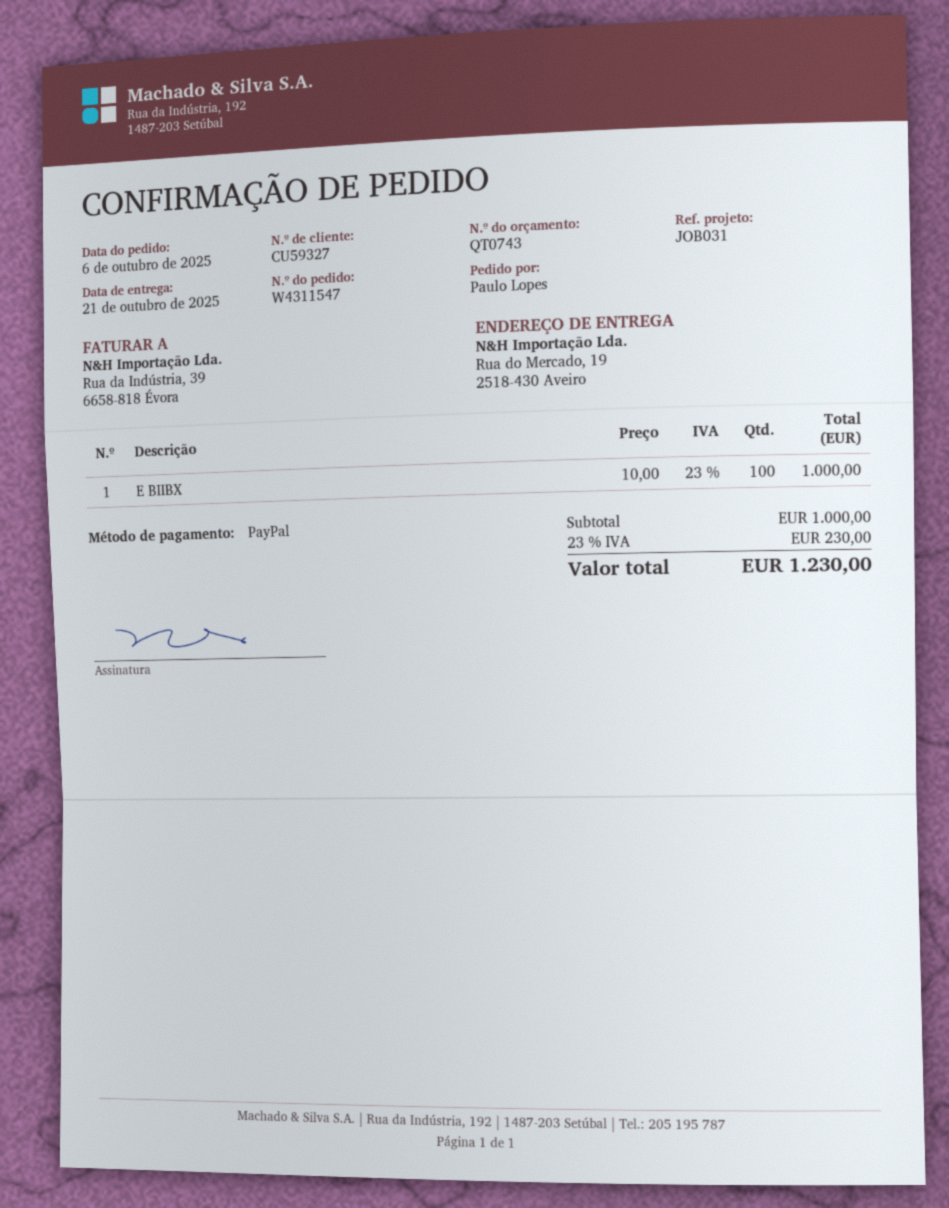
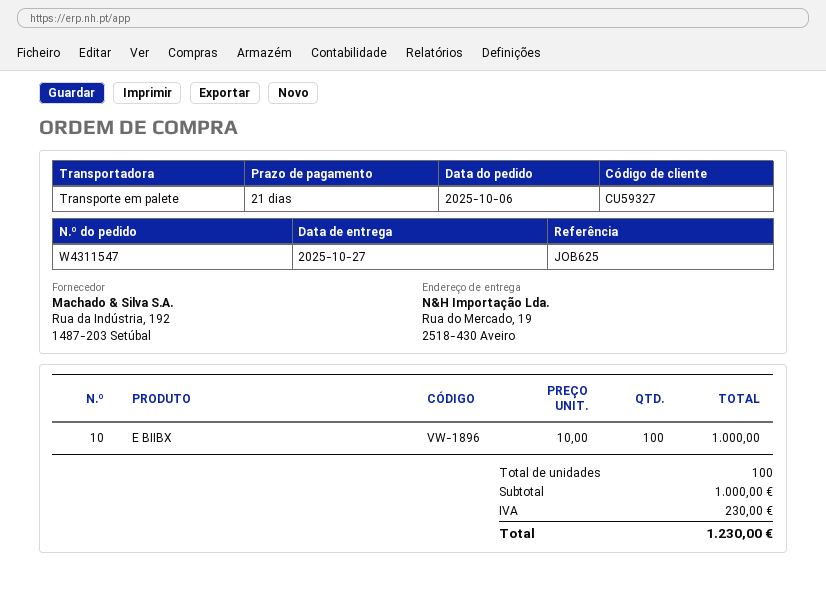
delivery date: 2025-10-21 -> 2025-10-27
reference: JOB031 -> JOB625

